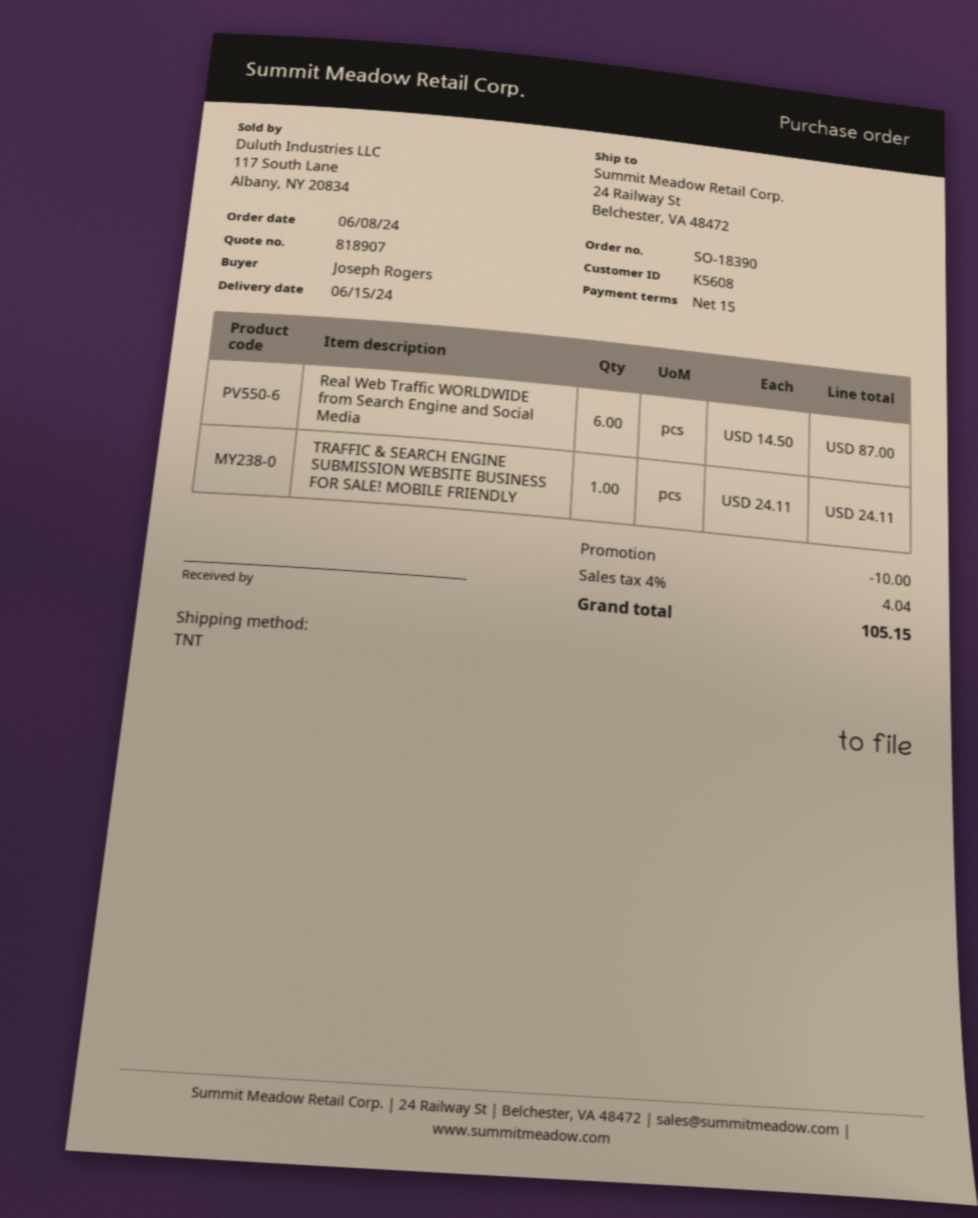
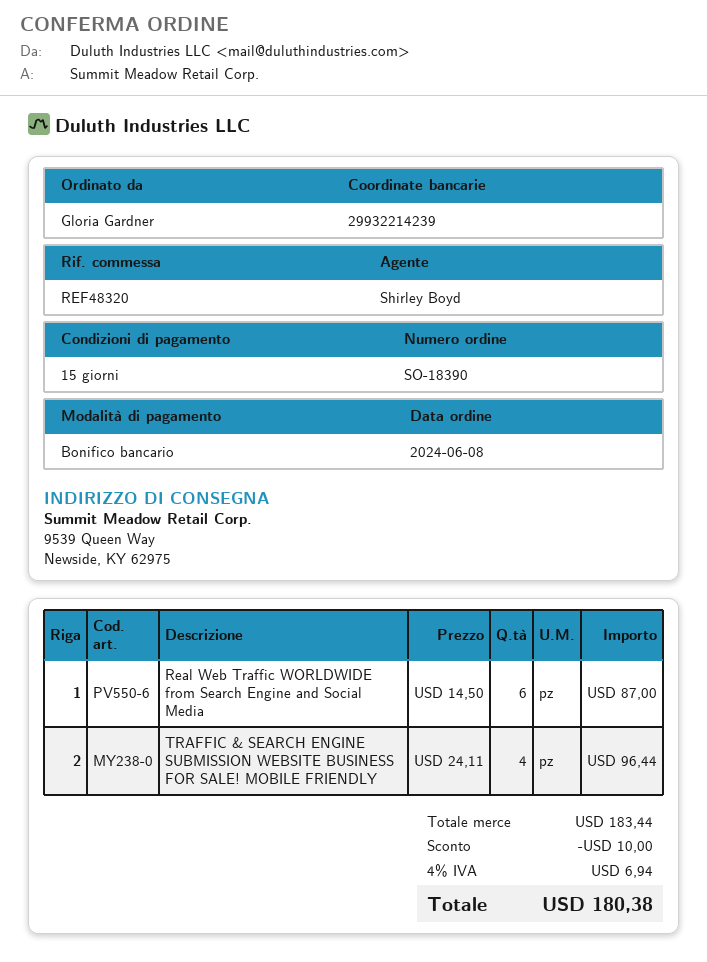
ordered by: Joseph Rogers -> Gloria Gardner
ship to: 24 Railway St, Belchester, VA 48472 -> 9539 Queen Way, Newside, KY 62975
TRAFFIC & SEARCH ENGINE SUBMISSION WEBSITE BUSINESS FOR SALE! MOBILE FRIENDLY: 1 x 24.11 = 24.11 -> 4 x 24.11 = 96.44
tax: 4% = 4.04 -> 4% = 6.94
total: 105.15 -> 180.38

